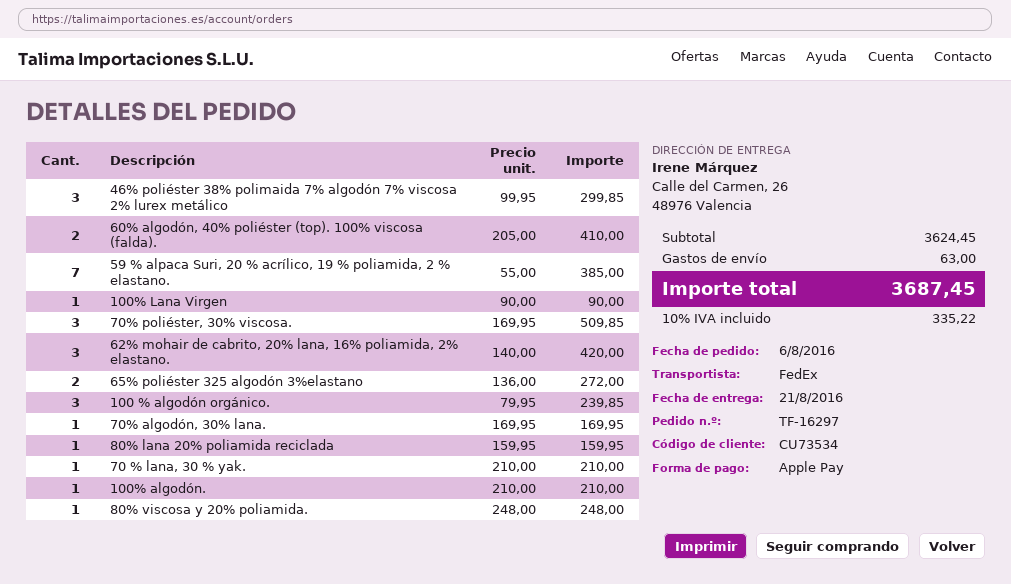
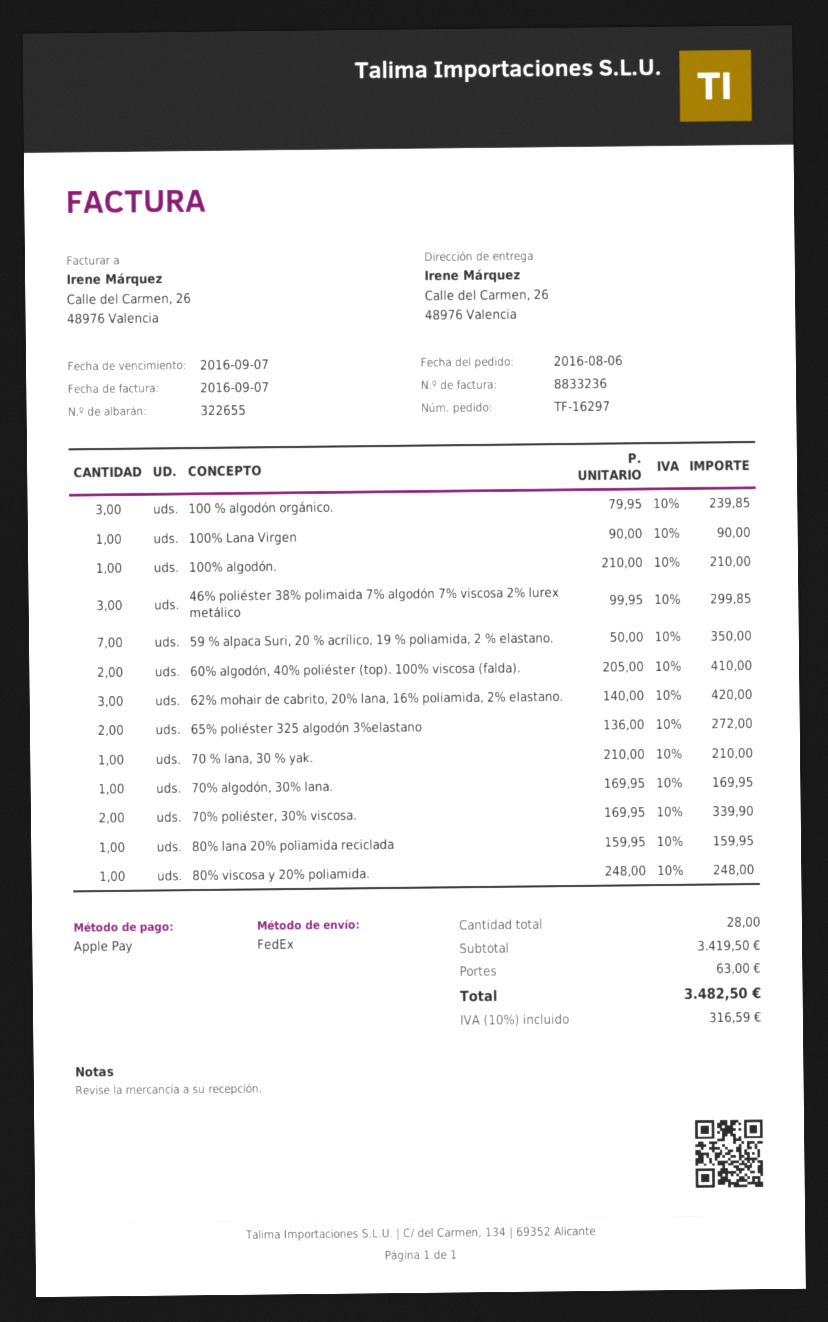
59 % alpaca Suri, 20 % acrílico, 19 % poliamida, 2 % elastano.: 7 x 55.00 = 385.00 -> 7 x 50.00 = 350.00
70% poliéster, 30% viscosa.: 3 x 169.95 = 509.85 -> 2 x 169.95 = 339.90
subtotal: 3624.45 -> 3419.50
tax: 10% = 335.22 -> 10% = 316.59
total: 3687.45 -> 3482.50

